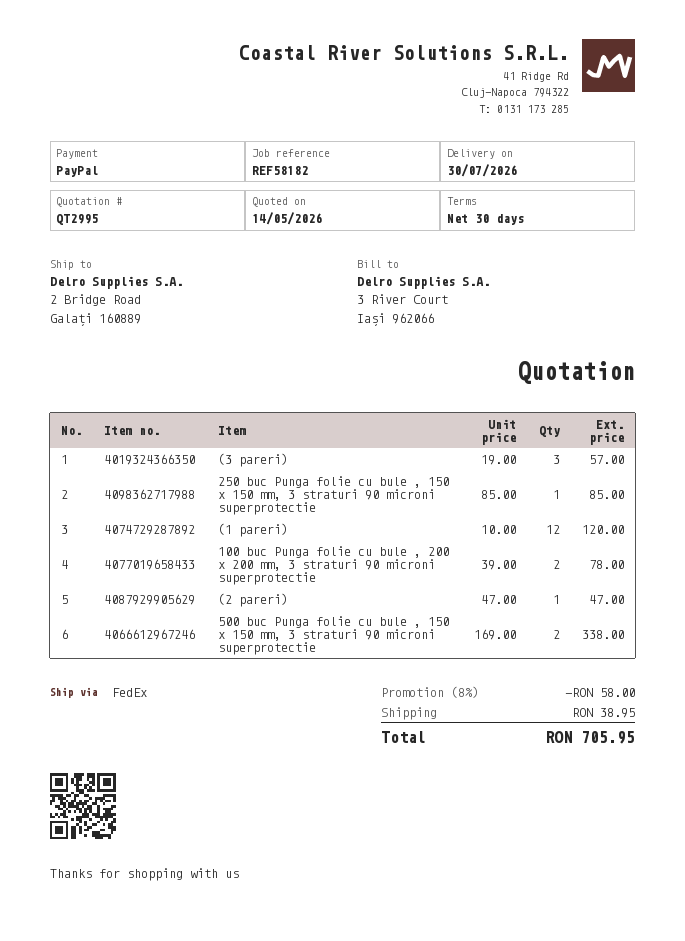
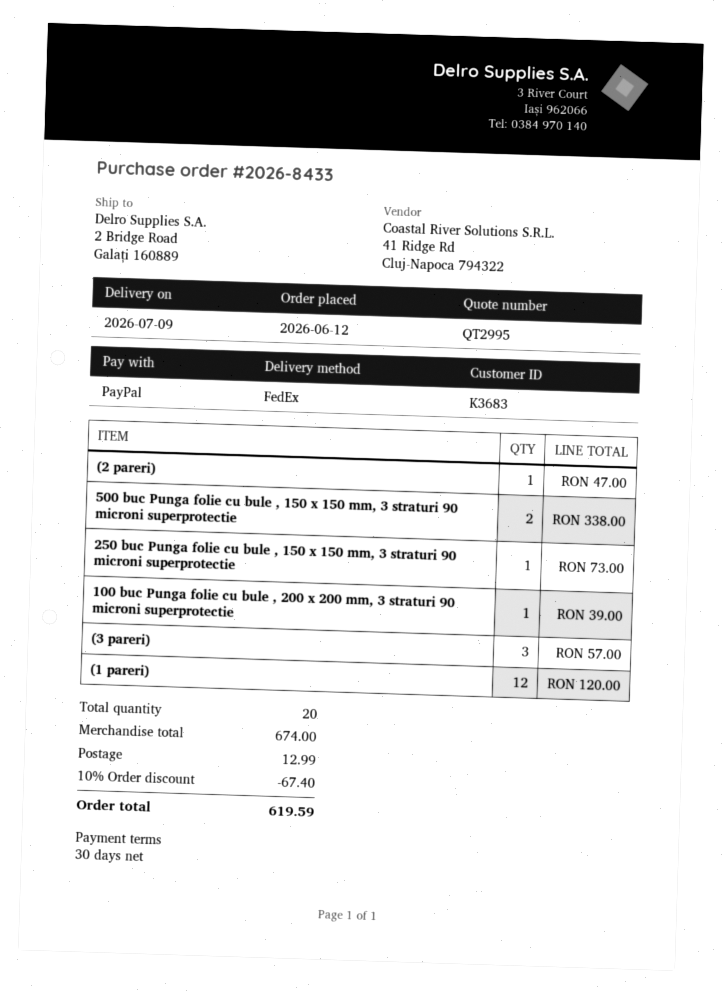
delivery date: 2026-07-30 -> 2026-07-09
250 buc Punga folie cu bule , 150 x 150 mm, 3 straturi 90 microni superprotectie: 1 for 85.00 -> 1 for 73.00
100 buc Punga folie cu bule , 200 x 200 mm, 3 straturi 90 microni superprotectie: 2 for 78.00 -> 1 for 39.00
discount: 8% = 58.00 -> 10% = 67.40
shipping: 38.95 -> 12.99
total: 705.95 -> 619.59

